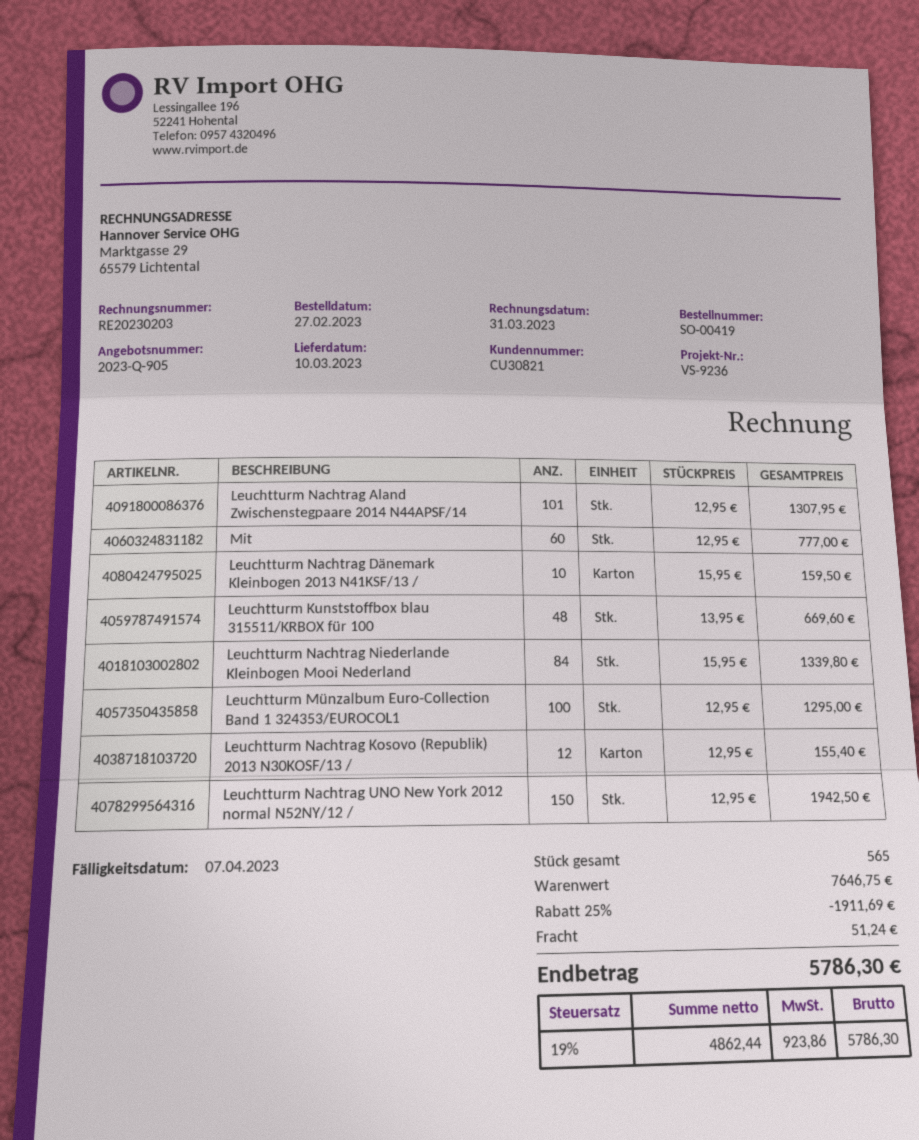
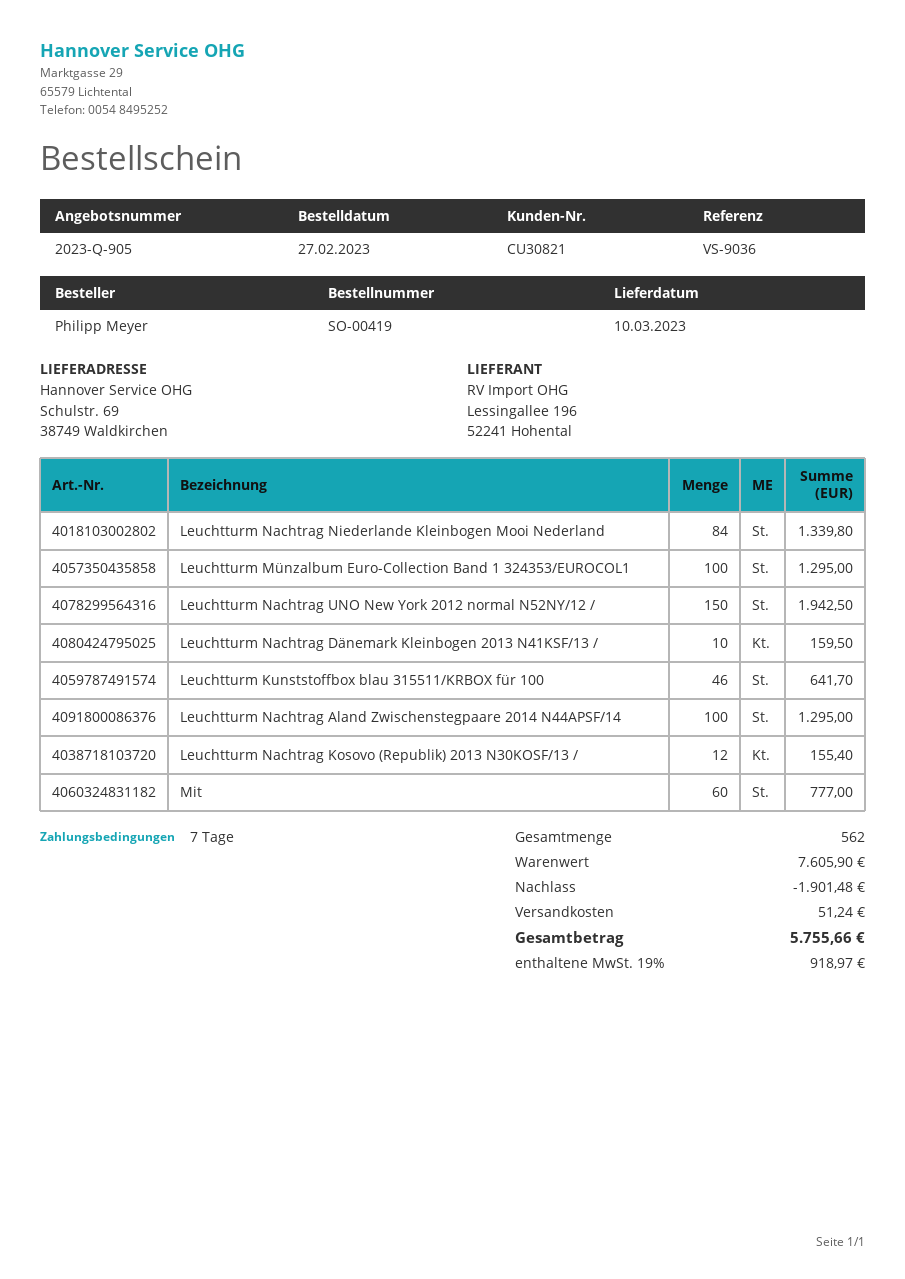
reference: VS-9236 -> VS-9036
Leuchtturm Nachtrag Aland Zwischenstegpaare 2014 N44APSF/14: 101 for 1307.95 -> 100 for 1295.00
Leuchtturm Kunststoffbox blau 315511/KRBOX für 100: 48 for 669.60 -> 46 for 641.70
total quantity: 565 -> 562
subtotal: 7646.75 -> 7605.90
discount: 1911.69 -> 1901.48
tax: 19% = 923.86 -> 19% = 918.97
total: 5786.30 -> 5755.66

